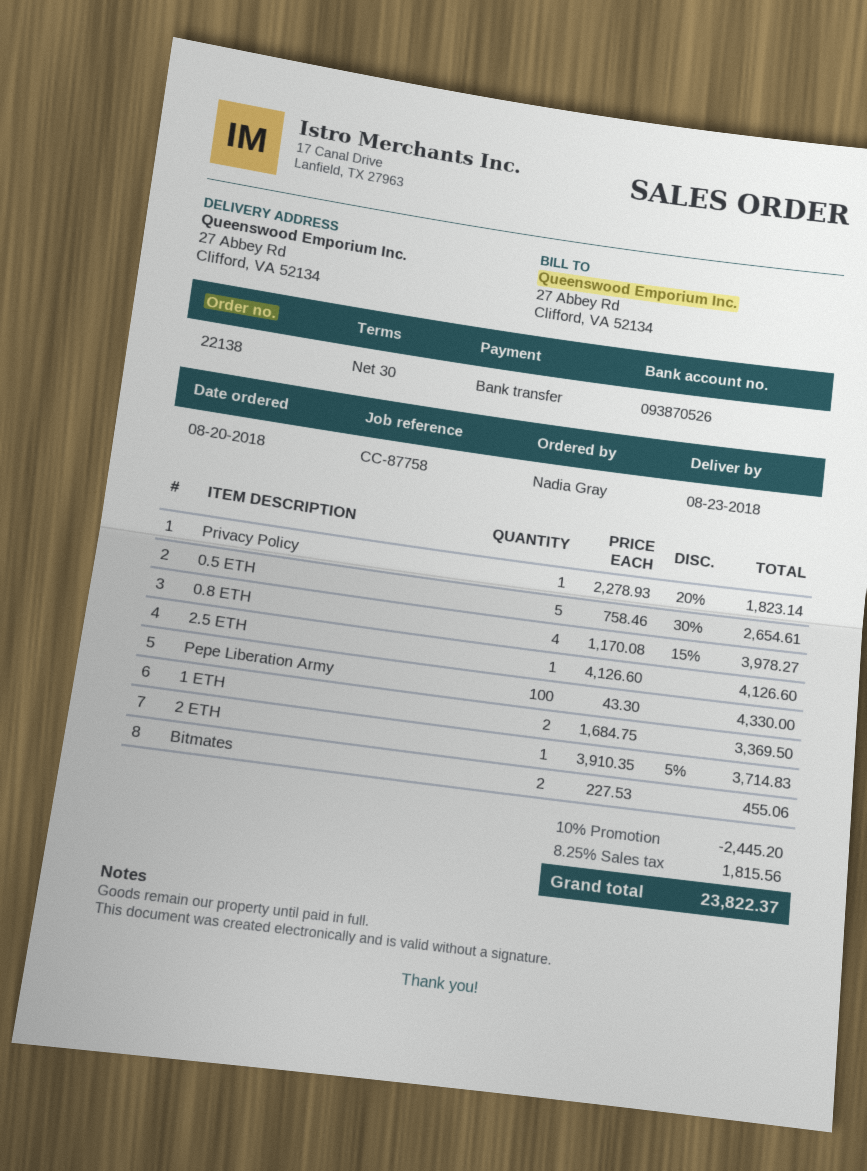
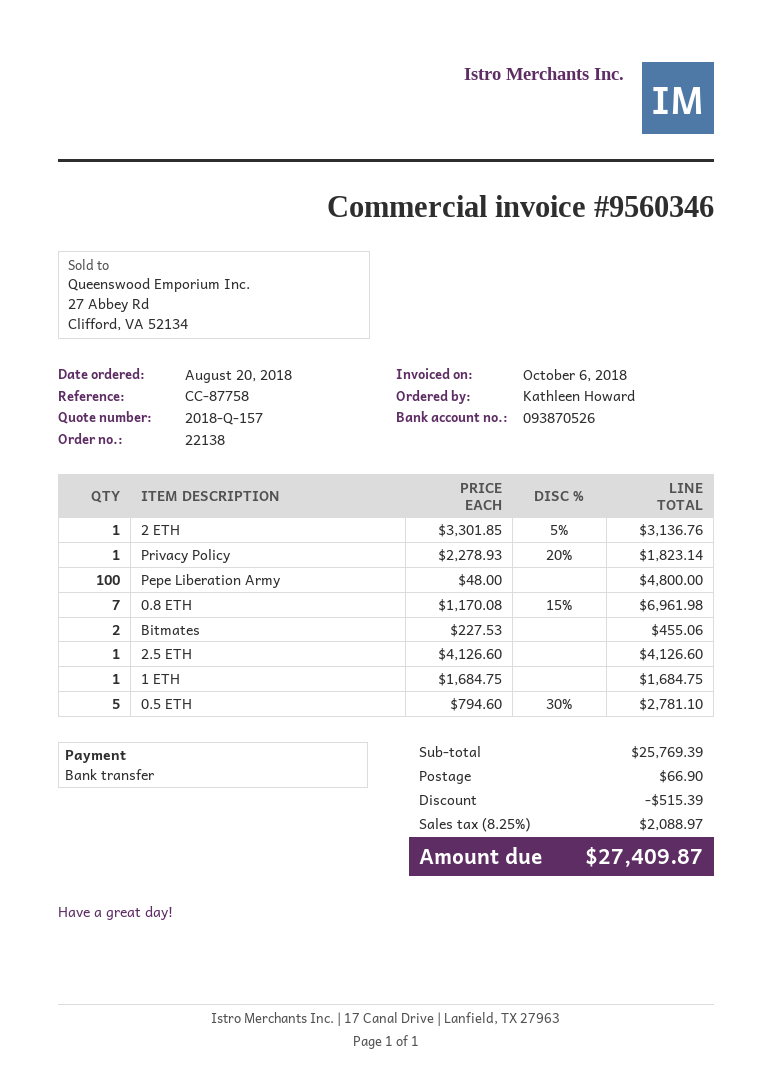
ordered by: Nadia Gray -> Kathleen Howard
0.5 ETH: 5 x 758.46 - 30% = 2654.61 -> 5 x 794.60 - 30% = 2781.10
0.8 ETH: 4 x 1170.08 - 15% = 3978.27 -> 7 x 1170.08 - 15% = 6961.98
Pepe Liberation Army: 100 x 43.30 = 4330.00 -> 100 x 48.00 = 4800.00
1 ETH: 2 x 1684.75 = 3369.50 -> 1 x 1684.75 = 1684.75
2 ETH: 1 x 3910.35 - 5% = 3714.83 -> 1 x 3301.85 - 5% = 3136.76
discount: 2445.20 -> 515.39
shipping: none -> 66.90
tax: 8.25% = 1815.56 -> 8.25% = 2088.97
total: 23822.37 -> 27409.87

